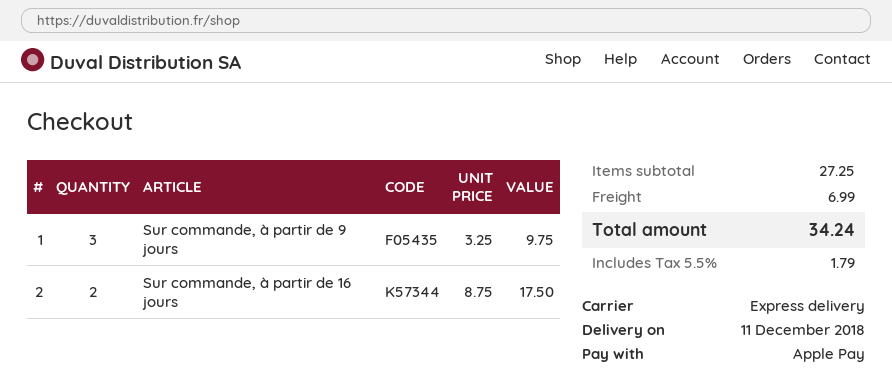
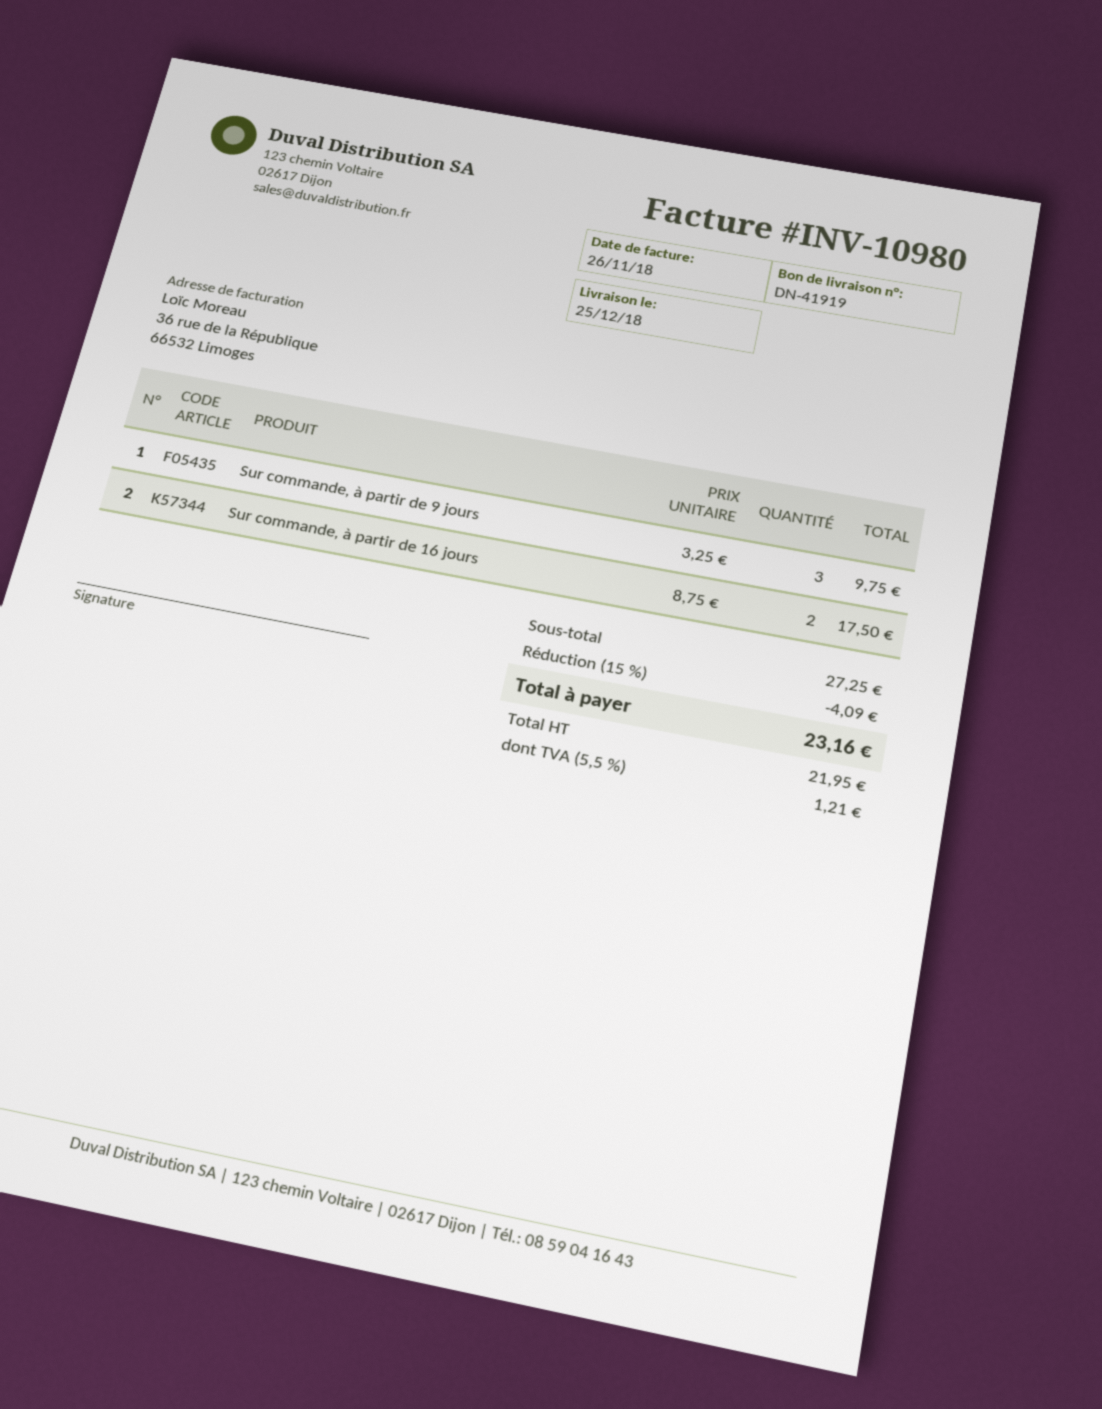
delivery date: 2018-12-11 -> 2018-12-25
discount: none -> 15% = 4.09
shipping: 6.99 -> none
tax: 5.5% = 1.79 -> 5.5% = 1.21
total: 34.24 -> 23.16

